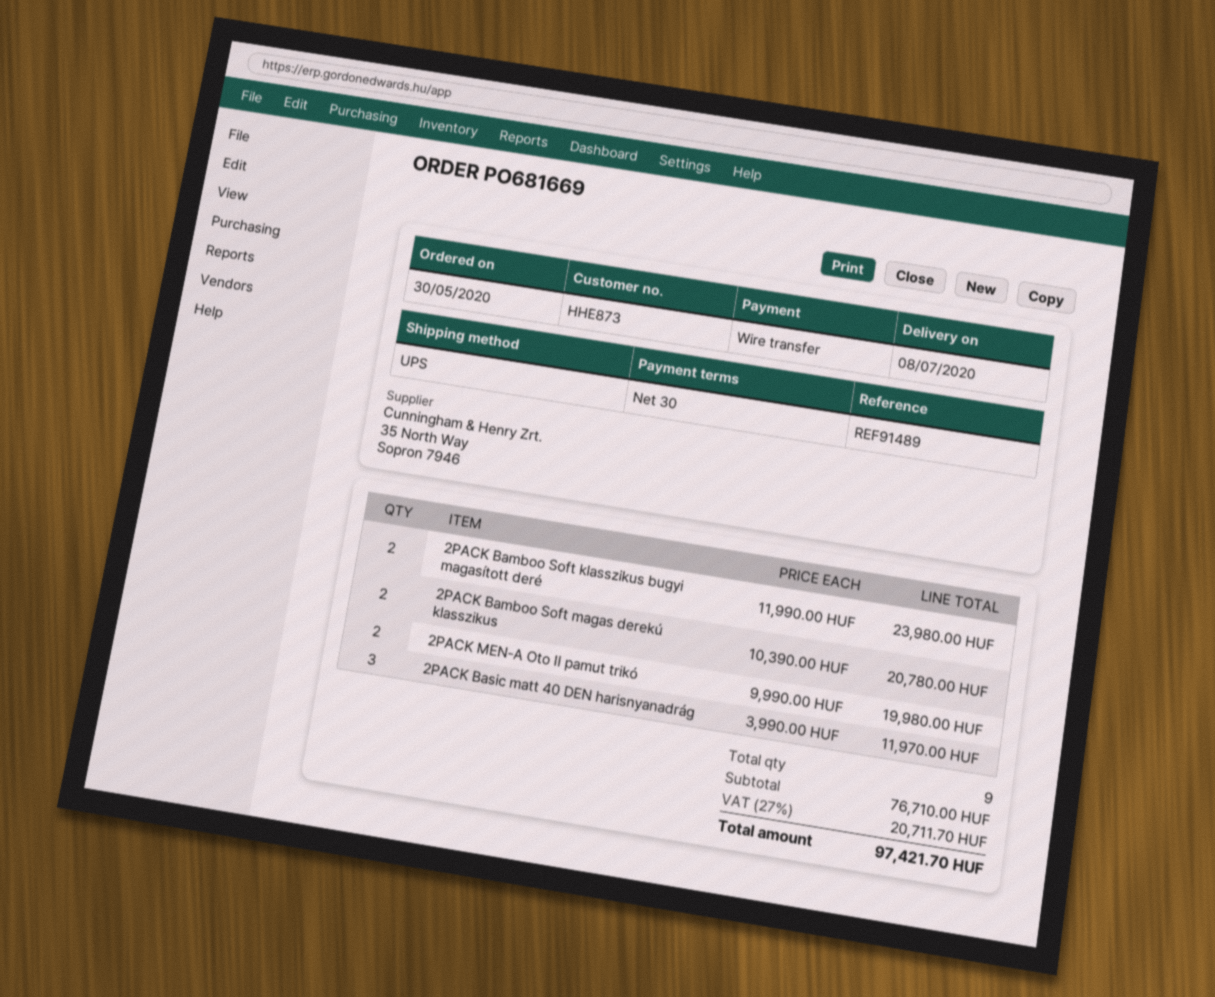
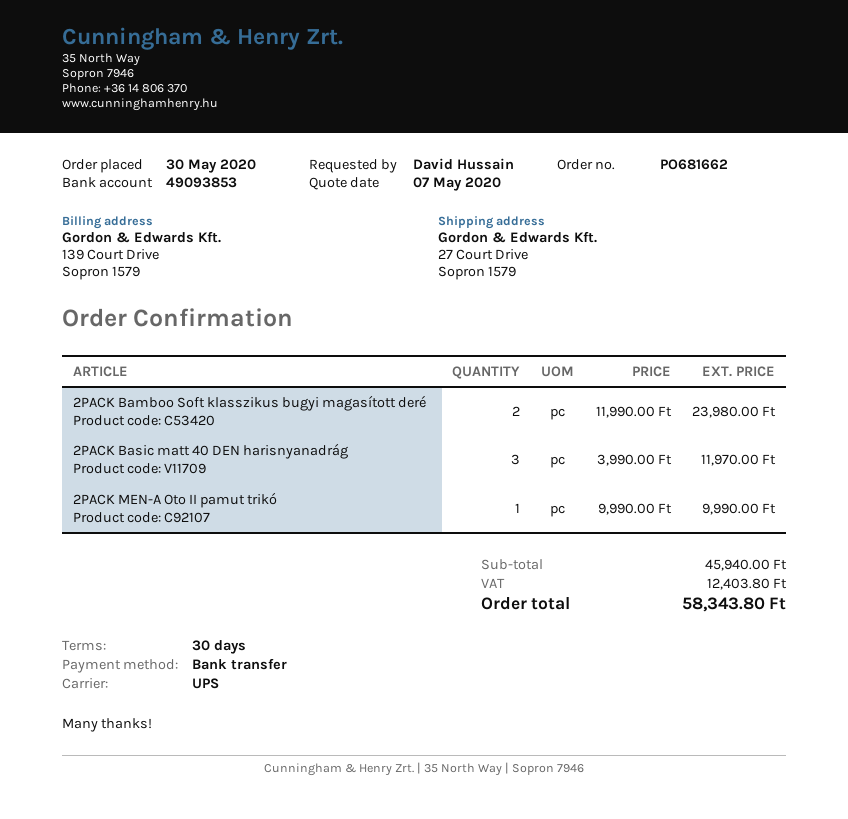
order number: PO681669 -> PO681662
2PACK Bamboo Soft magas derekú klasszikus: 2 x 10390.00 = 20780.00 -> none
2PACK MEN-A Oto II pamut trikó: 2 x 9990.00 = 19980.00 -> 1 x 9990.00 = 9990.00
subtotal: 76710.00 -> 45940.00
tax: 20711.70 -> 12403.80
total: 97421.70 -> 58343.80

